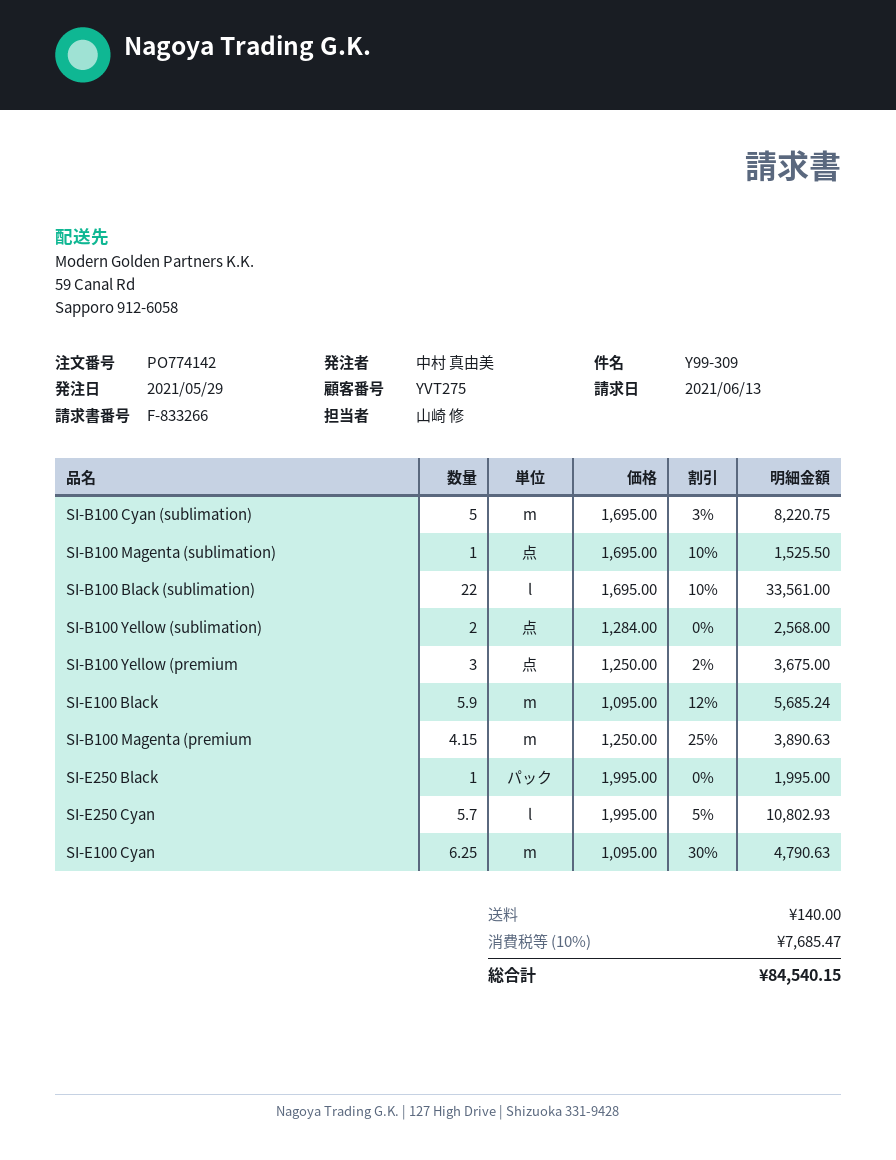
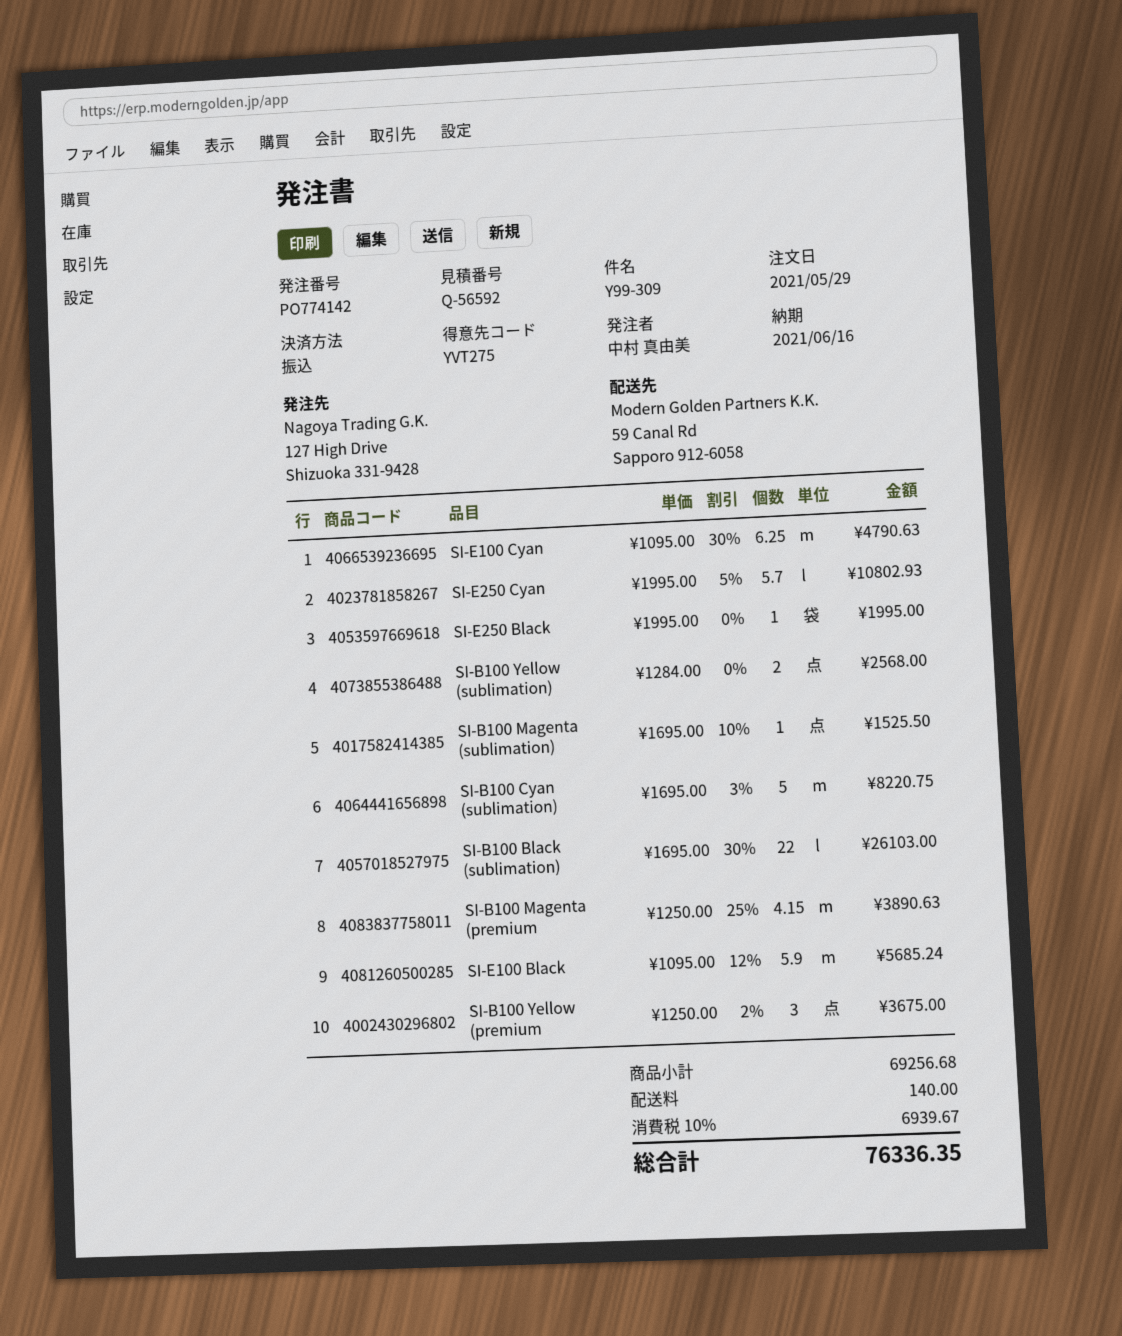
SI-B100 Black (sublimation): 22 x 1695.00 - 10% = 33561.00 -> 22 x 1695.00 - 30% = 26103.00
tax: 10% = 7685.47 -> 10% = 6939.67
total: 84540.15 -> 76336.35

